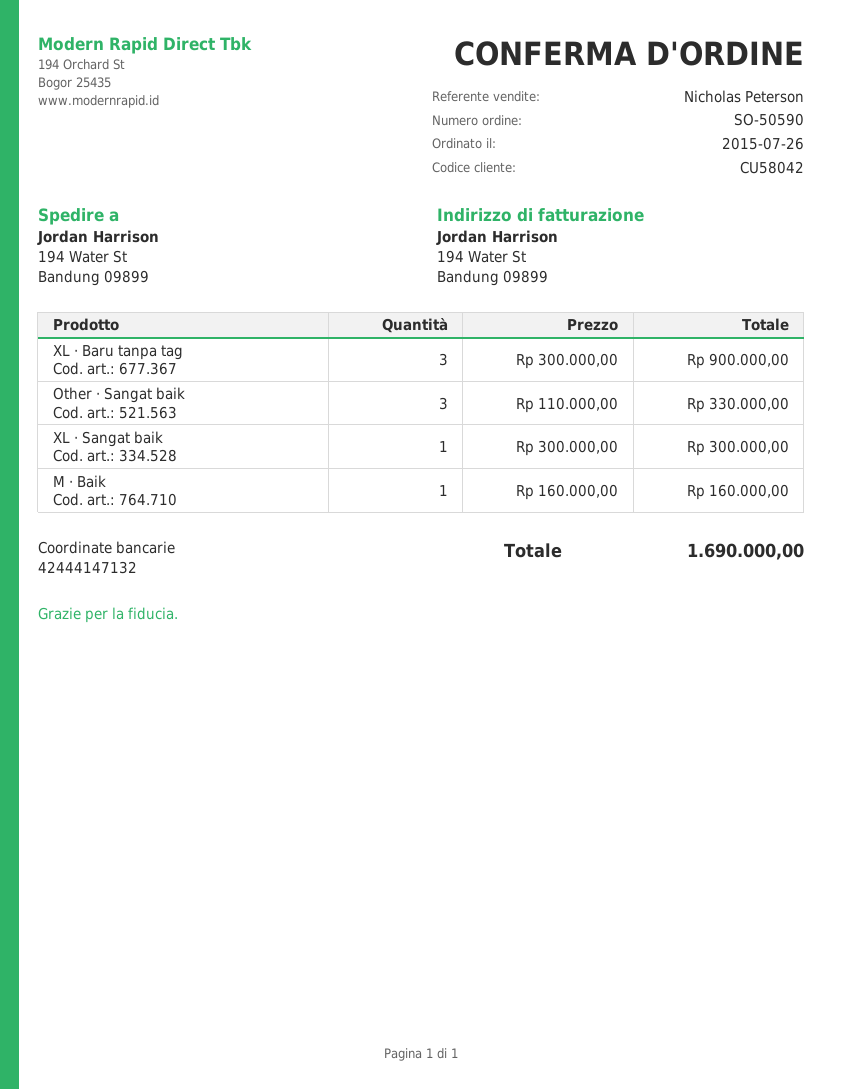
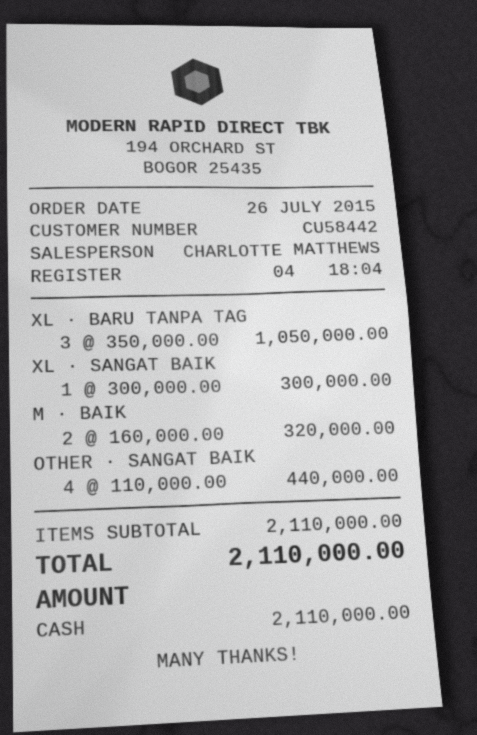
customer number: CU58042 -> CU58442
sales rep: Nicholas Peterson -> CHARLOTTE MATTHEWS
XL · Baru tanpa tag: 3 x 300000.00 = 900000.00 -> 3 x 350000.00 = 1050000.00
Other · Sangat baik: 3 x 110000.00 = 330000.00 -> 4 x 110000.00 = 440000.00
M · Baik: 1 x 160000.00 = 160000.00 -> 2 x 160000.00 = 320000.00
total: 1690000.00 -> 2110000.00

